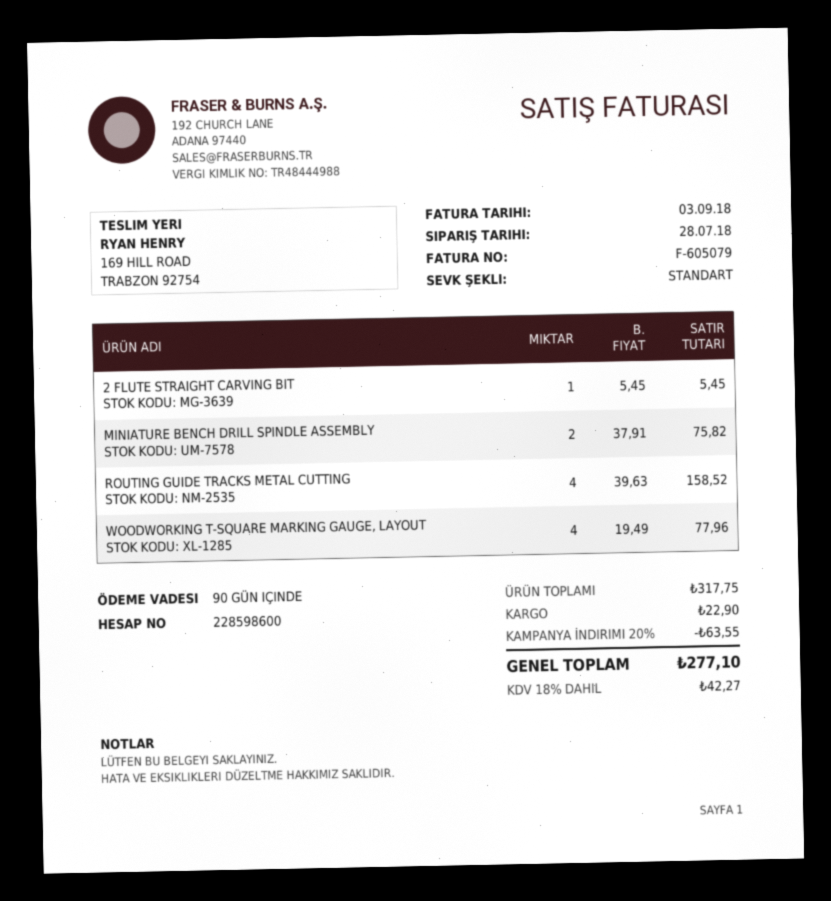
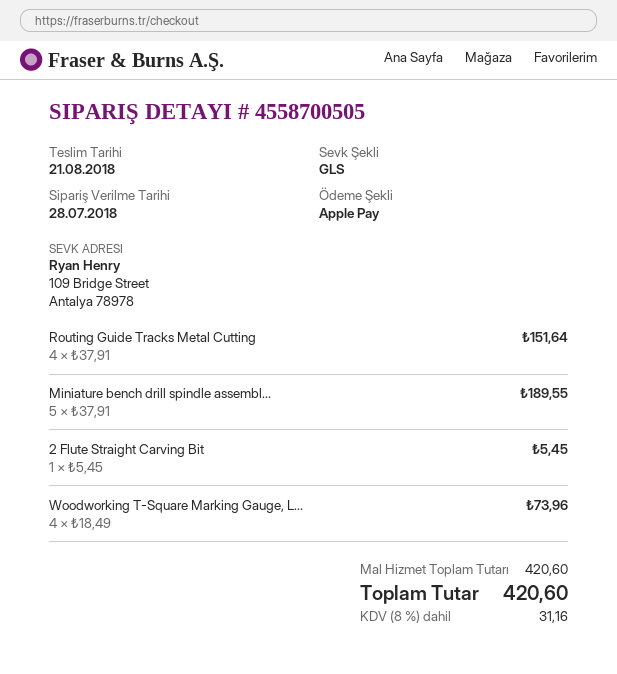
shipping method: standard -> GLS
ship to: 169 HILL ROAD, TRABZON 92754 -> 109 Bridge Street, Antalya 78978
MINIATURE BENCH DRILL SPINDLE ASSEMBLY: 2 x 37.91 = 75.82 -> 5 x 37.91 = 189.55
ROUTING GUIDE TRACKS METAL CUTTING: 4 x 39.63 = 158.52 -> 4 x 37.91 = 151.64
WOODWORKING T-SQUARE MARKING GAUGE, LAYOUT: 4 x 19.49 = 77.96 -> 4 x 18.49 = 73.96
subtotal: 317.75 -> 420.60
discount: 20% = 63.55 -> none
shipping: 22.90 -> none
tax: 18% = 42.27 -> 8% = 31.16
total: 277.10 -> 420.60

